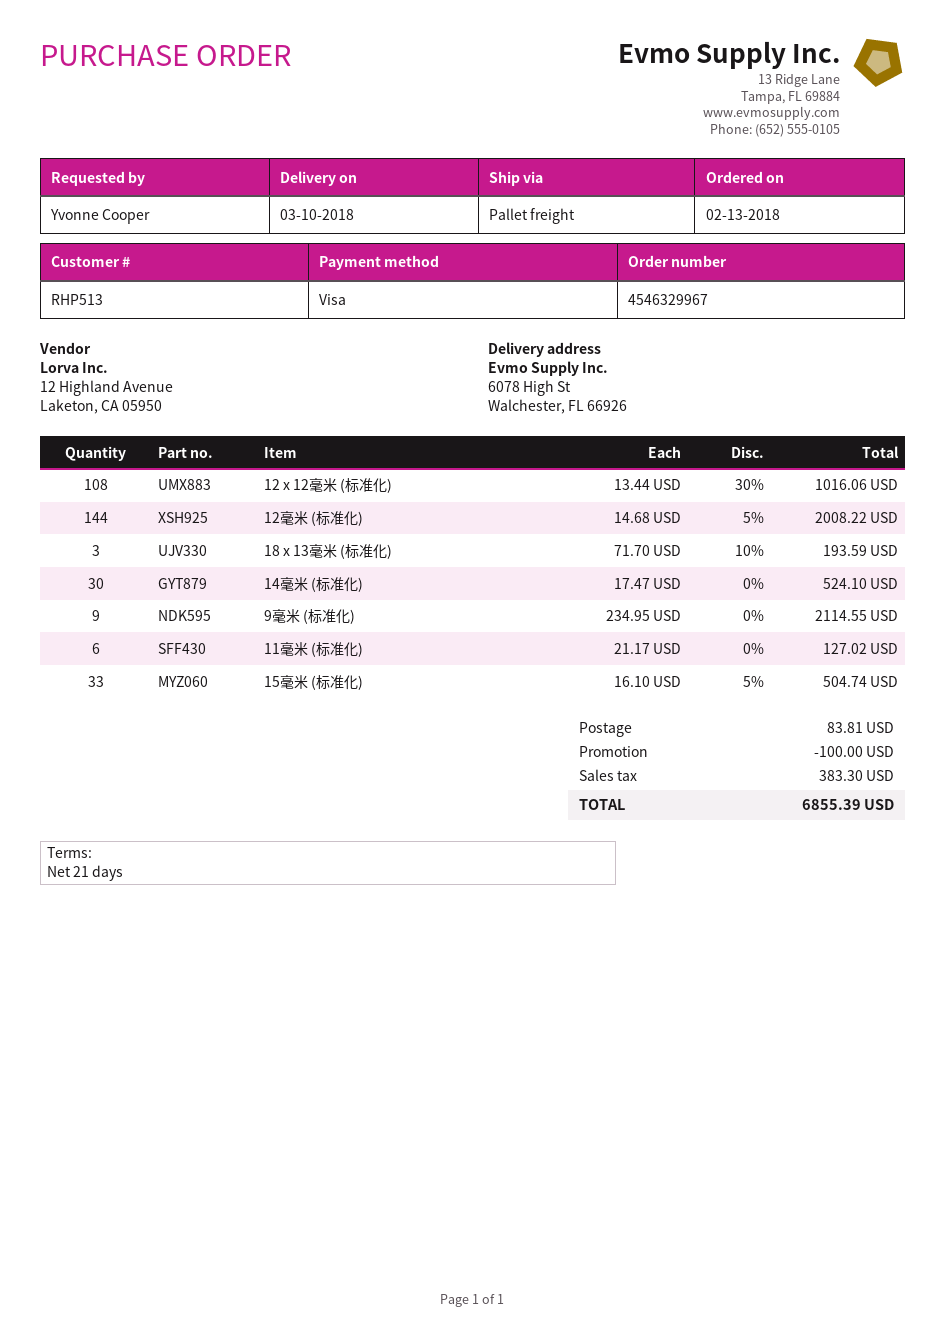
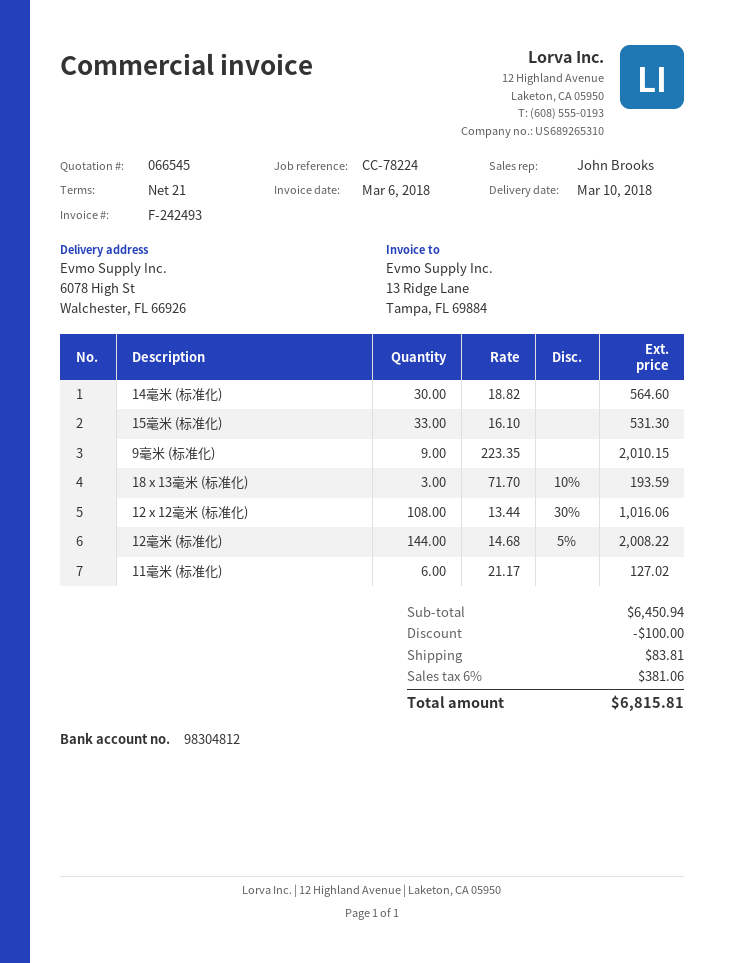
14毫米 (标准化): 30 x 17.47 = 524.10 -> 30 x 18.82 = 564.60
9毫米 (标准化): 9 x 234.95 = 2114.55 -> 9 x 223.35 = 2010.15
15毫米 (标准化): 33 x 16.10 - 5% = 504.74 -> 33 x 16.10 = 531.30
tax: 383.30 -> 381.06
total: 6855.39 -> 6815.81

